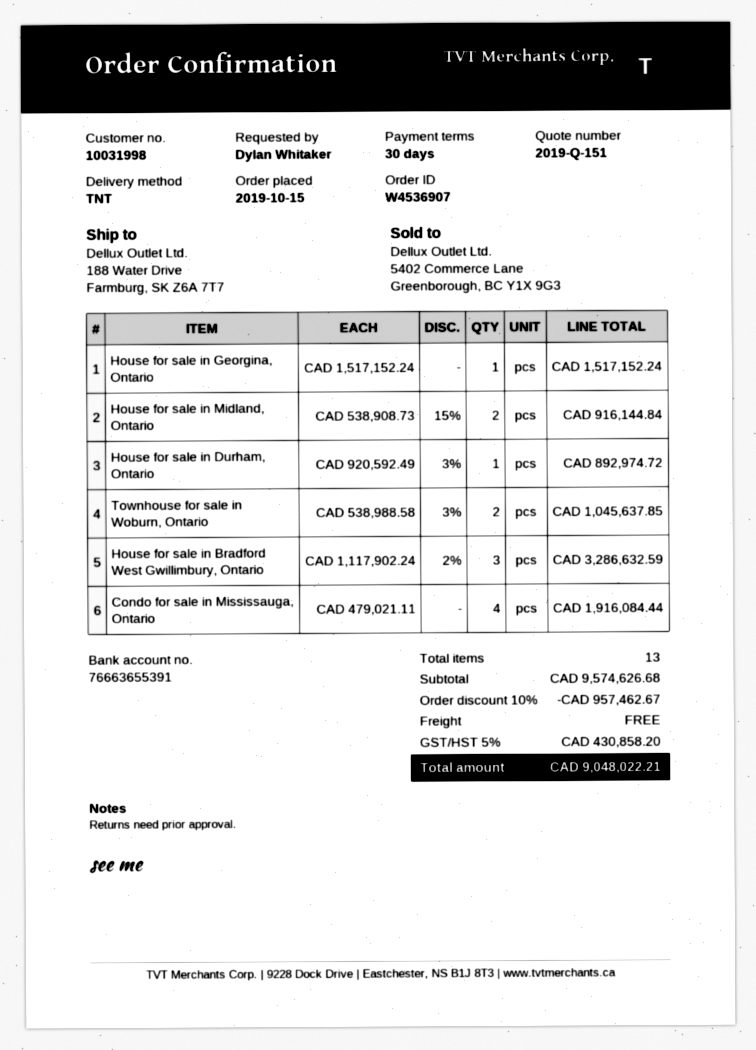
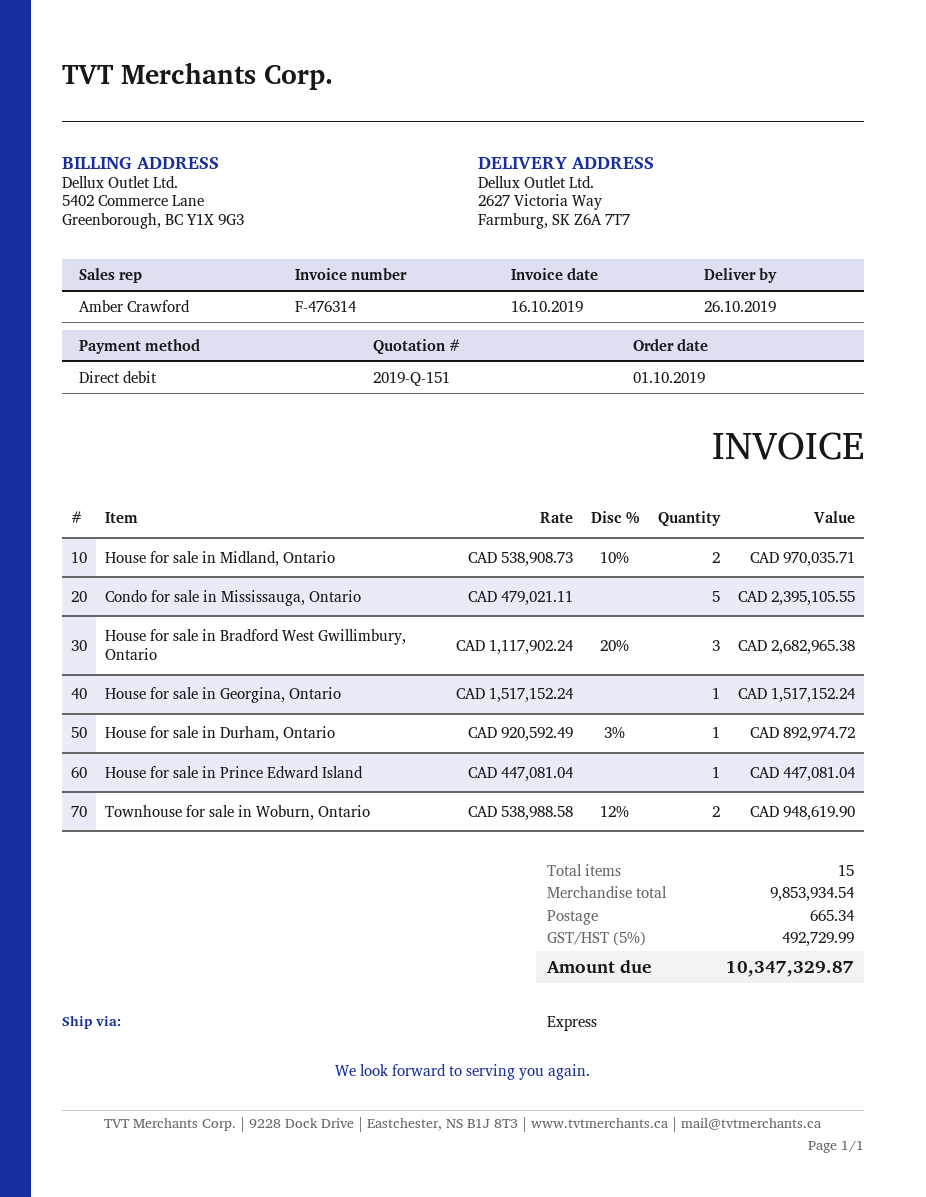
order date: 2019-10-15 -> 2019-10-01
shipping method: TNT -> express
ship to: 188 Water Drive, Farmburg, SK Z6A 7T7 -> 2627 Victoria Way, Farmburg, SK Z6A 7T7
House for sale in Midland, Ontario: 2 x 538908.73 - 15% = 916144.84 -> 2 x 538908.73 - 10% = 970035.71
Townhouse for sale in Woburn, Ontario: 2 x 538988.58 - 3% = 1045637.85 -> 2 x 538988.58 - 12% = 948619.90
House for sale in Bradford West Gwillimbury, Ontario: 3 x 1117902.24 - 2% = 3286632.59 -> 3 x 1117902.24 - 20% = 2682965.38
Condo for sale in Mississauga, Ontario: 4 x 479021.11 = 1916084.44 -> 5 x 479021.11 = 2395105.55
House for sale in Prince Edward Island: none -> 1 x 447081.04 = 447081.04
total quantity: 13 -> 15
subtotal: 9574626.68 -> 9853934.54
discount: 10% = 957462.67 -> none
shipping: 0.00 -> 665.34
tax: 5% = 430858.20 -> 5% = 492729.99
total: 9048022.21 -> 10347329.87

